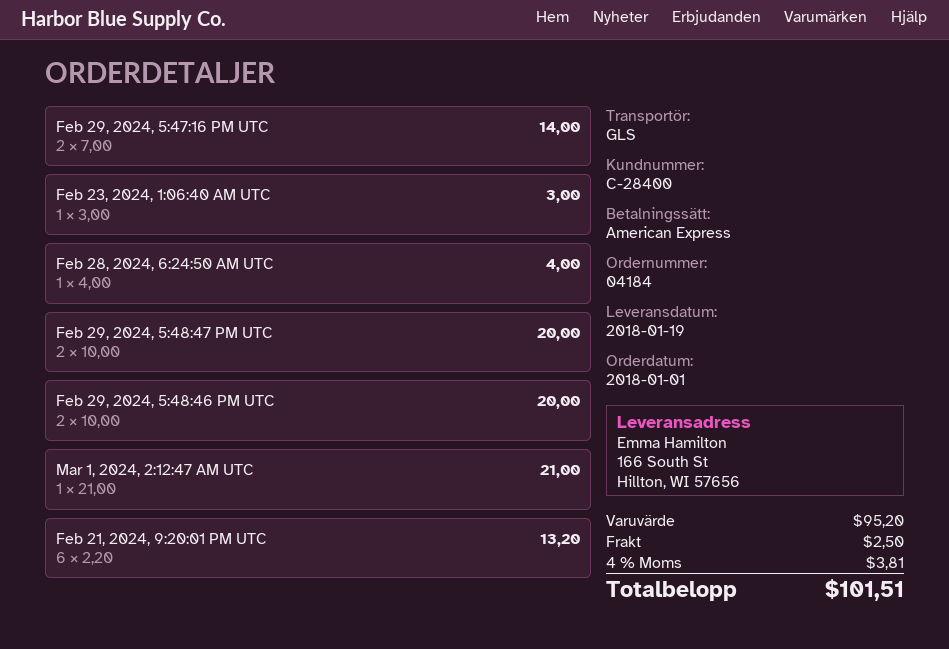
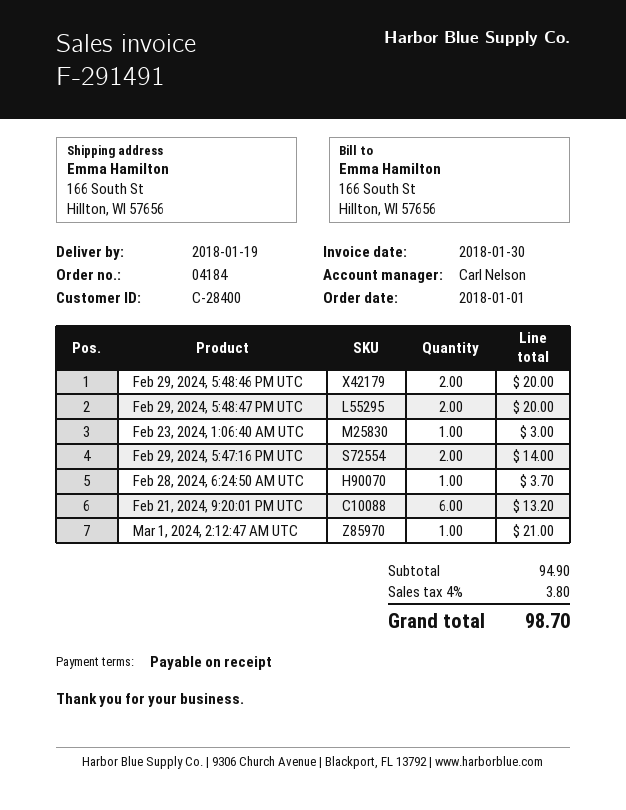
Feb 28, 2024, 6:24:50 AM UTC: 1 for 4.00 -> 1 for 3.70
subtotal: 95.20 -> 94.90
shipping: 2.50 -> none
tax: 4% = 3.81 -> 4% = 3.80
total: 101.51 -> 98.70

